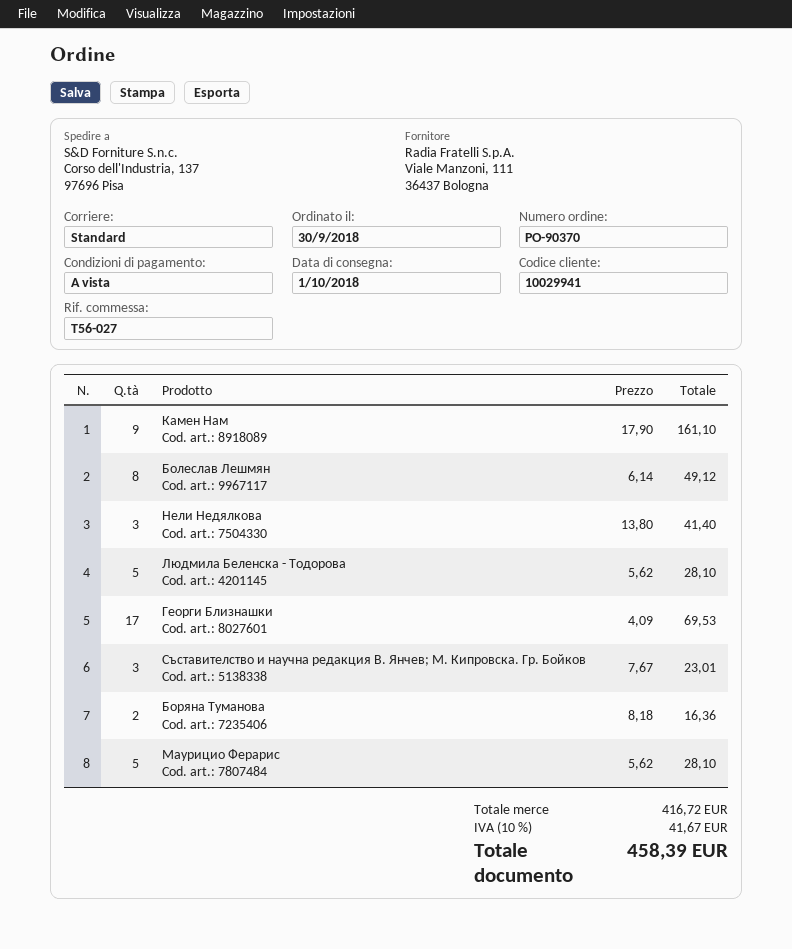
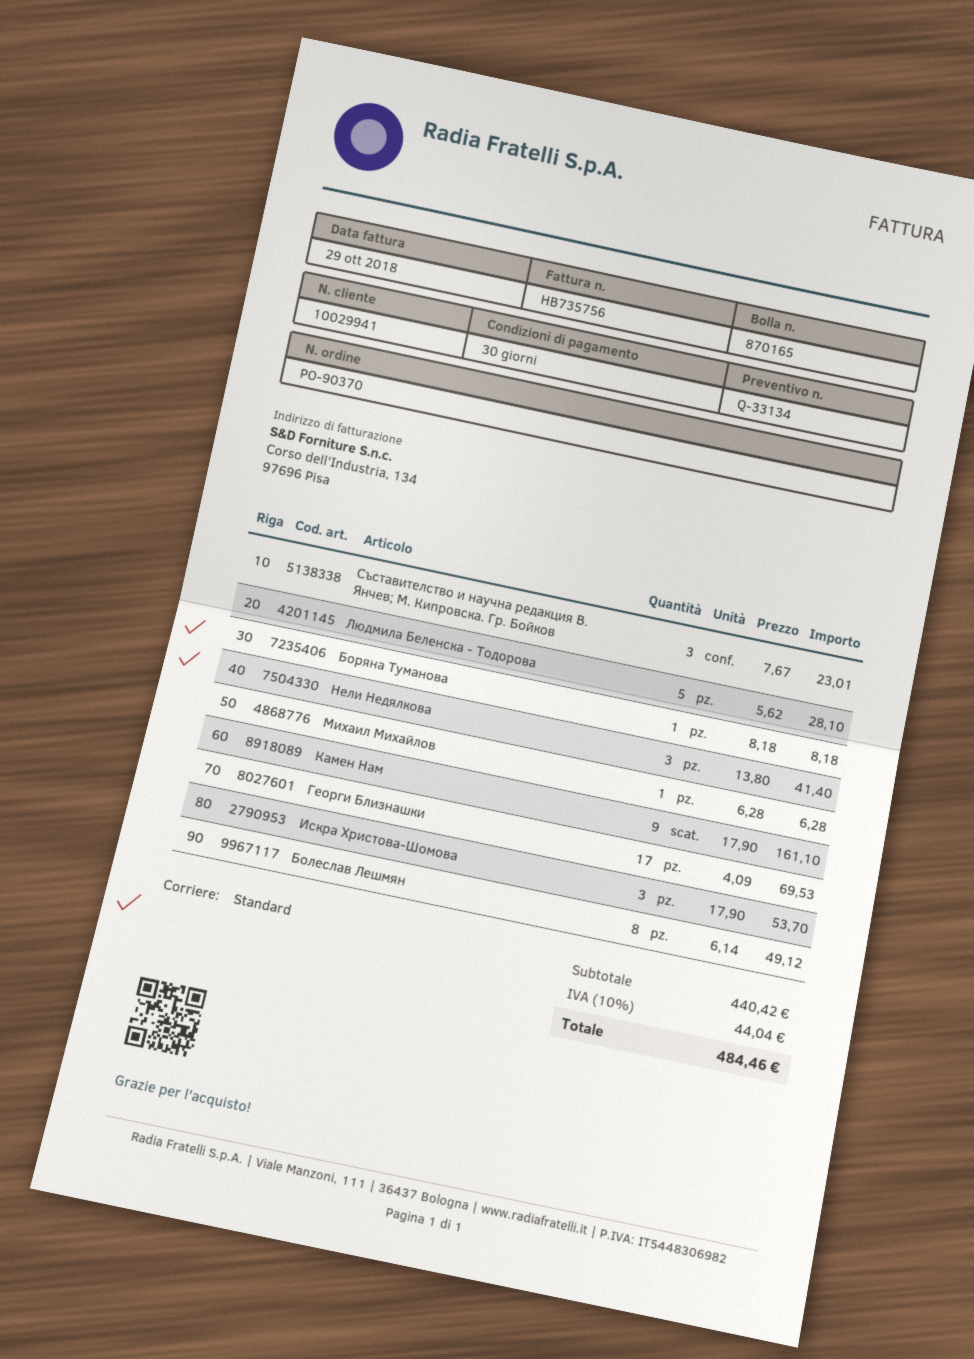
payment terms: on receipt -> 30 days
Боряна Туманова: 2 x 8.18 = 16.36 -> 1 x 8.18 = 8.18
Маурицио Ферарис: 5 x 5.62 = 28.10 -> none
Михаил Михайлов: none -> 1 x 6.28 = 6.28
Искра Христова-Шомова: none -> 3 x 17.90 = 53.70
subtotal: 416.72 -> 440.42
tax: 10% = 41.67 -> 10% = 44.04
total: 458.39 -> 484.46

